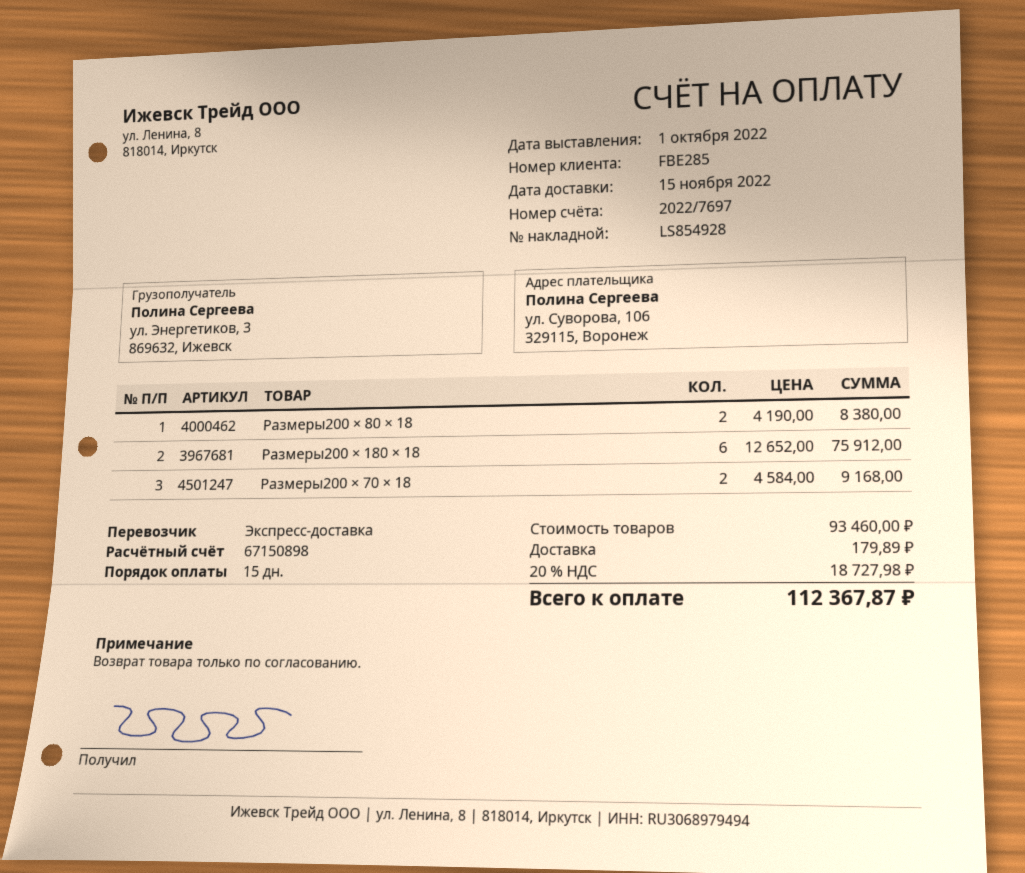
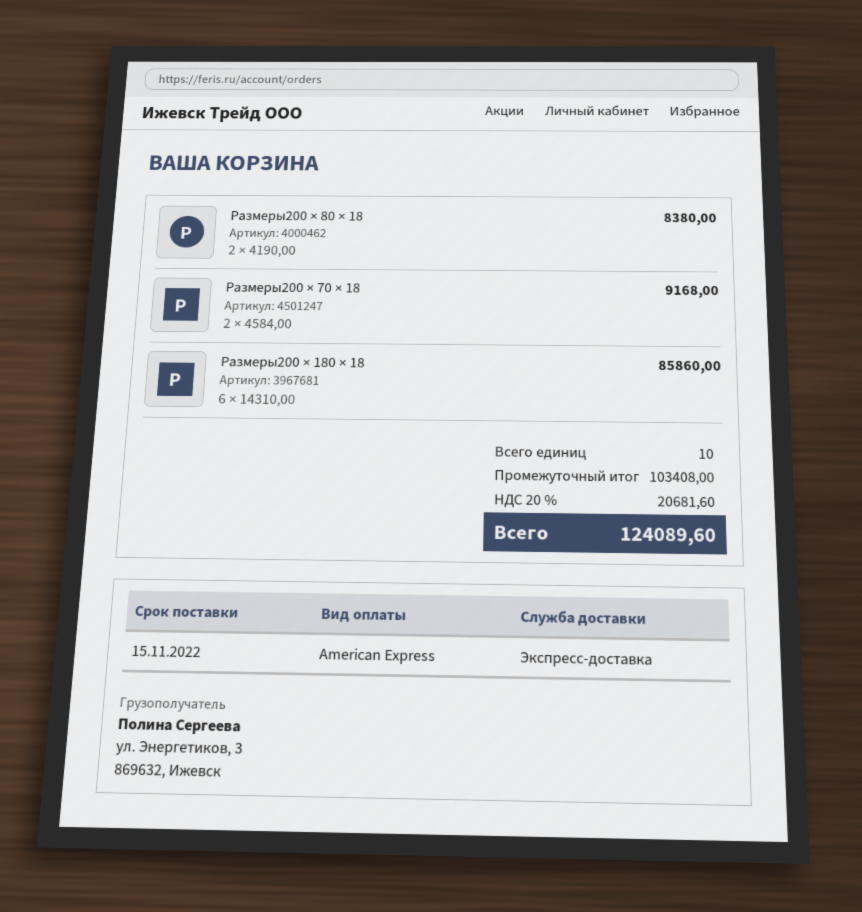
Размеры200 × 180 × 18: 6 x 12652.00 = 75912.00 -> 6 x 14310.00 = 85860.00
subtotal: 93460.00 -> 103408.00
shipping: 179.89 -> none
tax: 20% = 18727.98 -> 20% = 20681.60
total: 112367.87 -> 124089.60

